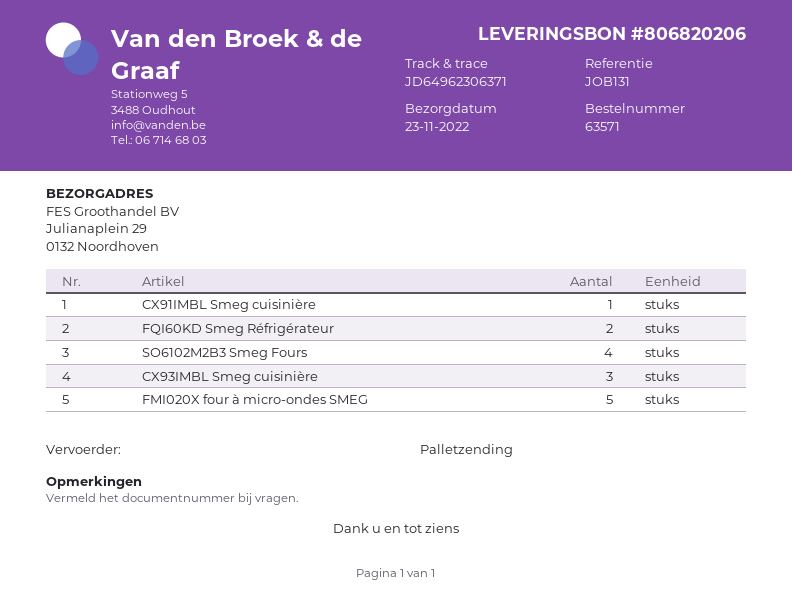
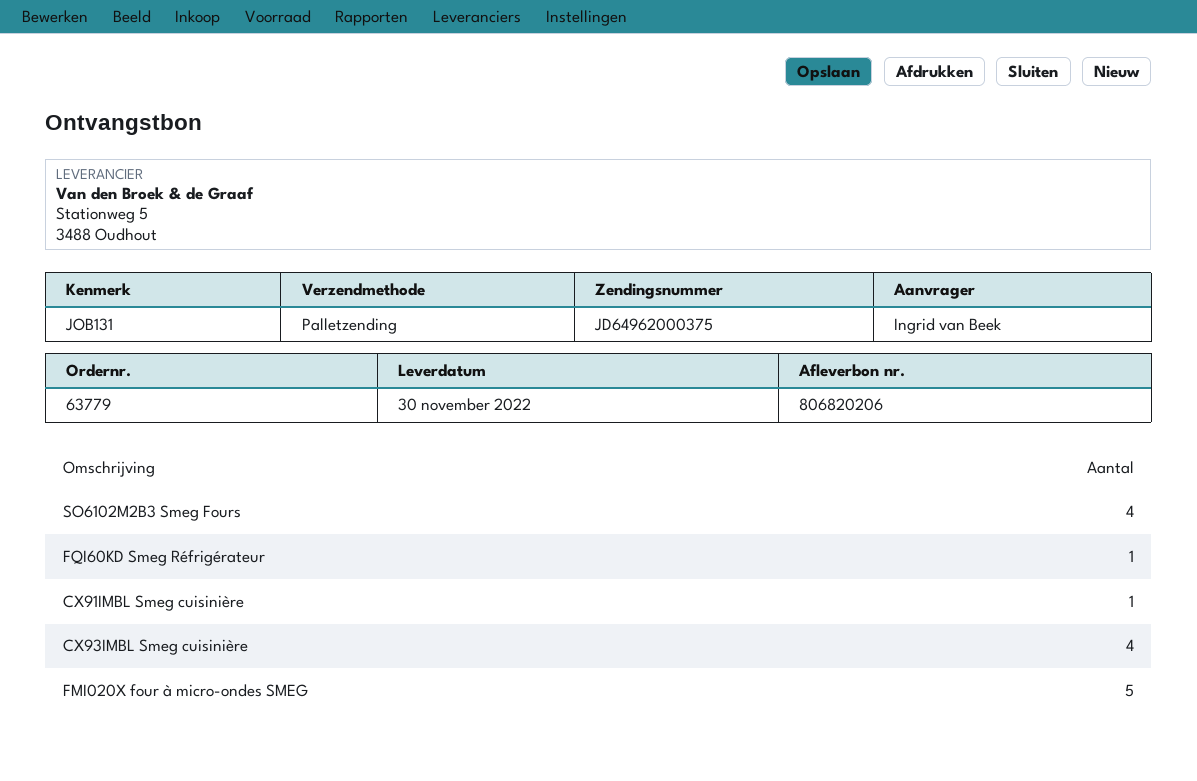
order number: 63571 -> 63779
delivery date: 2022-11-23 -> 2022-11-30
tracking number: JD64962306371 -> JD64962000375
FQI60KD Smeg Réfrigérateur: 2 -> 1
CX93IMBL Smeg cuisinière: 3 -> 4

